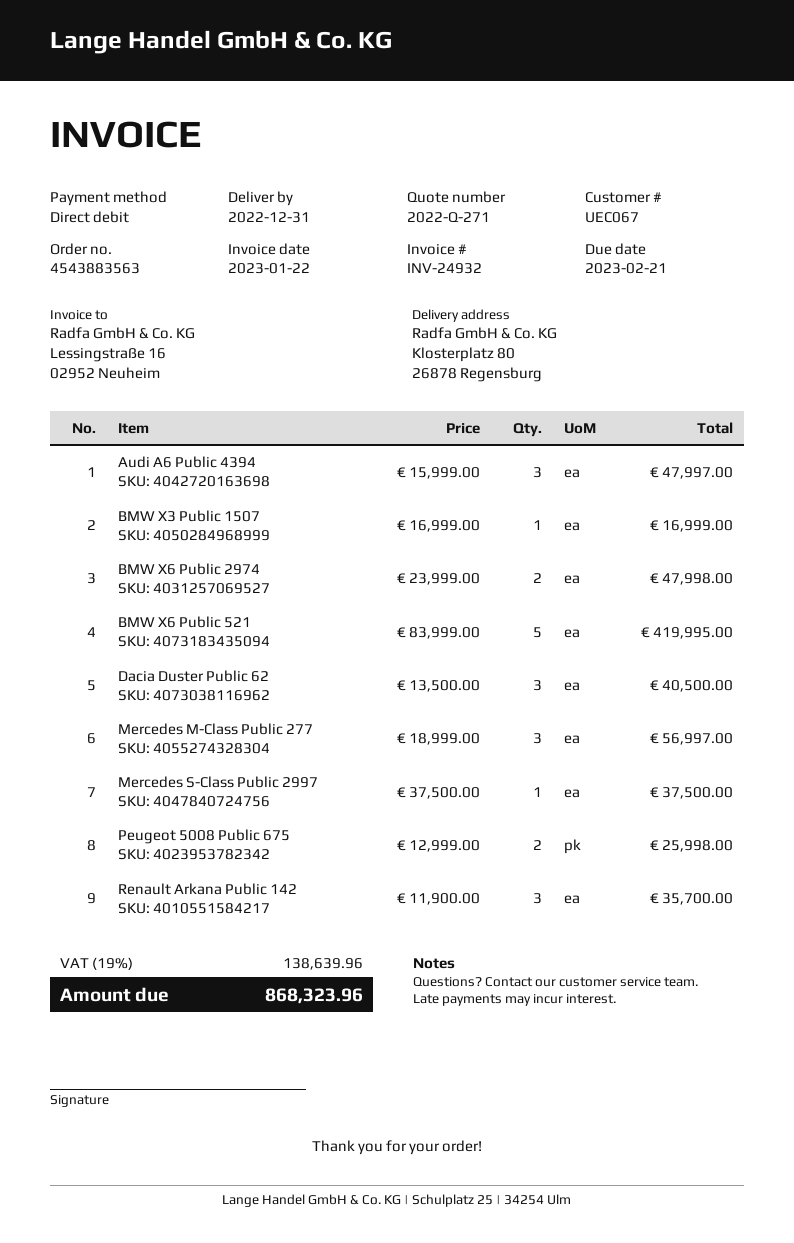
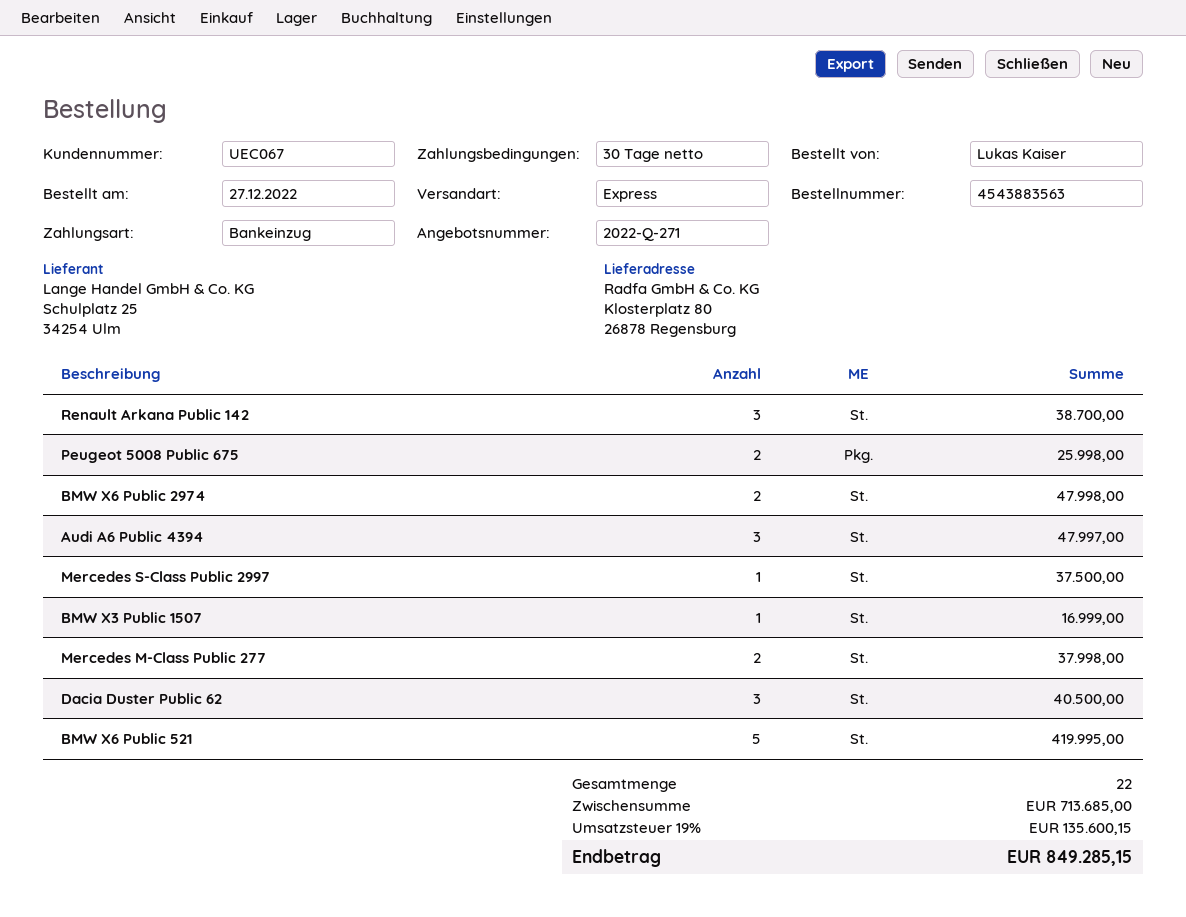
Mercedes M-Class Public 277: 3 for 56997.00 -> 2 for 37998.00
Renault Arkana Public 142: 3 for 35700.00 -> 3 for 38700.00
tax: 19% = 138639.96 -> 19% = 135600.15
total: 868323.96 -> 849285.15

